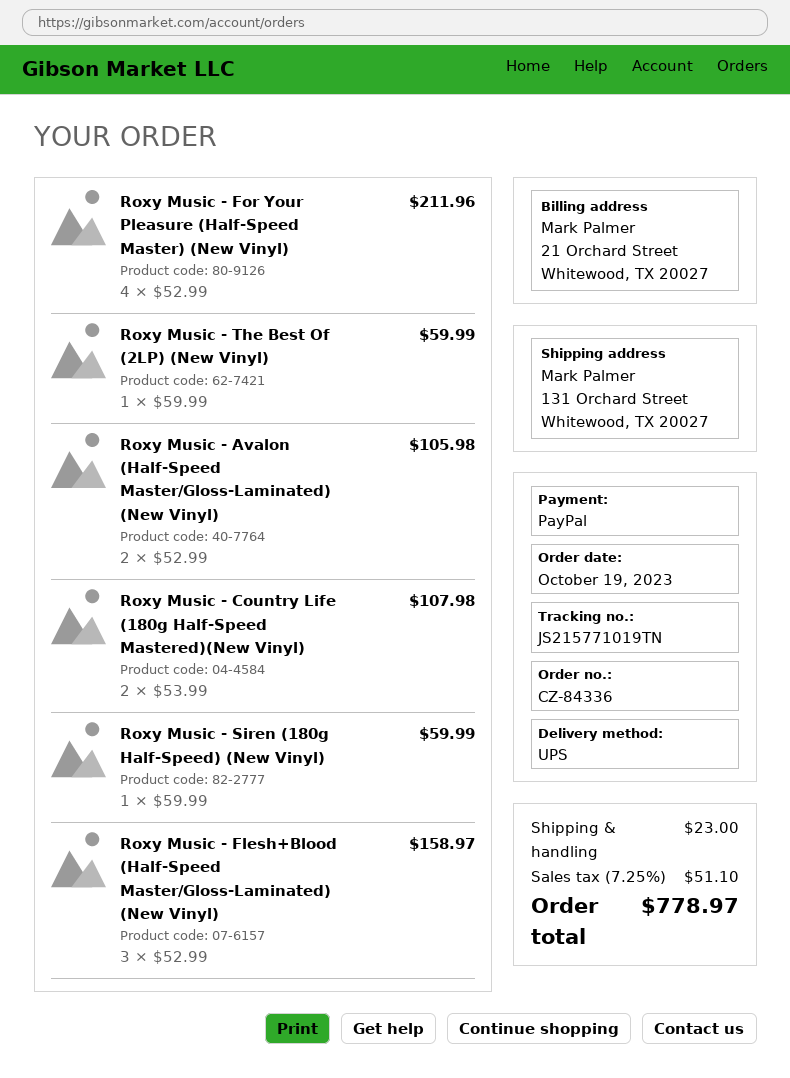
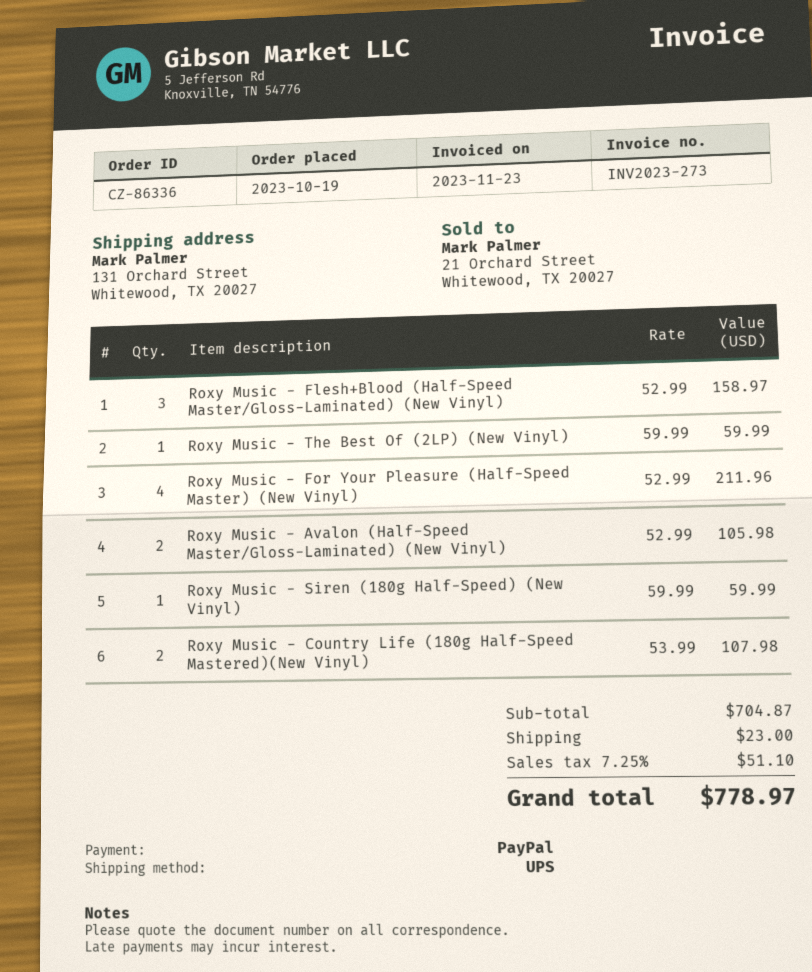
order number: CZ-84336 -> CZ-86336

